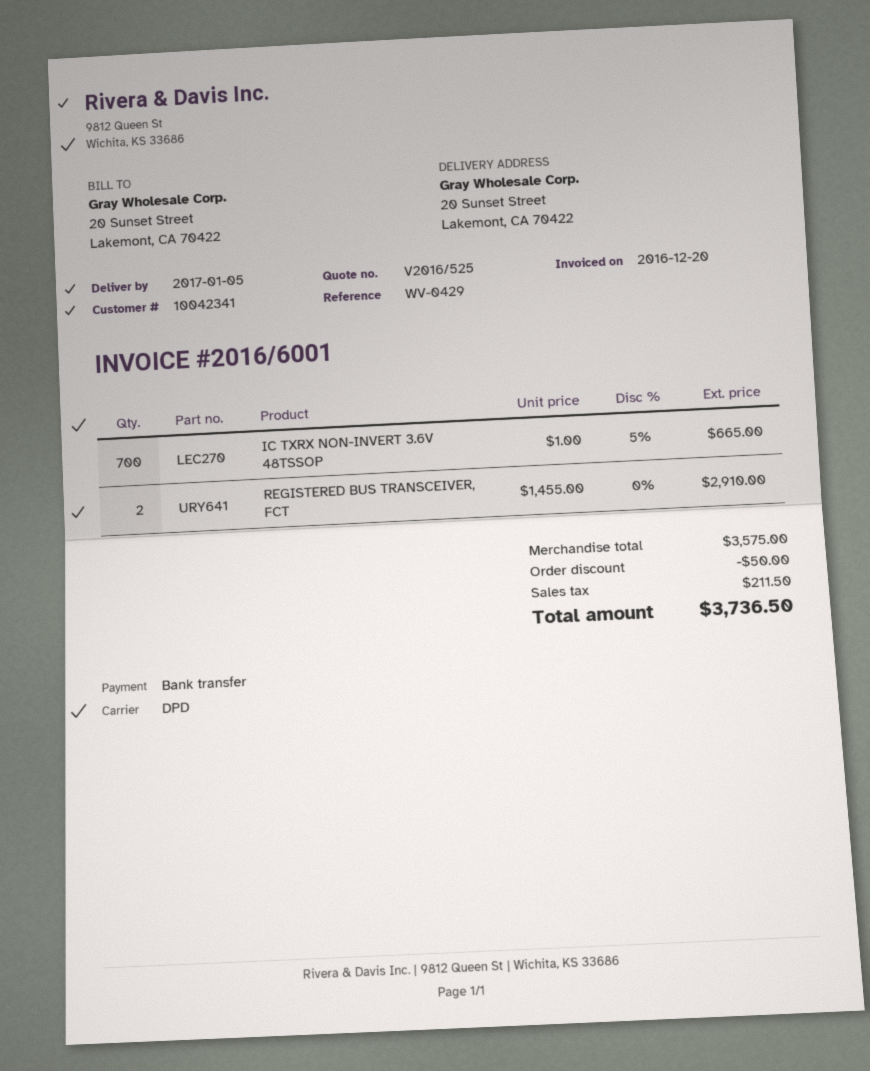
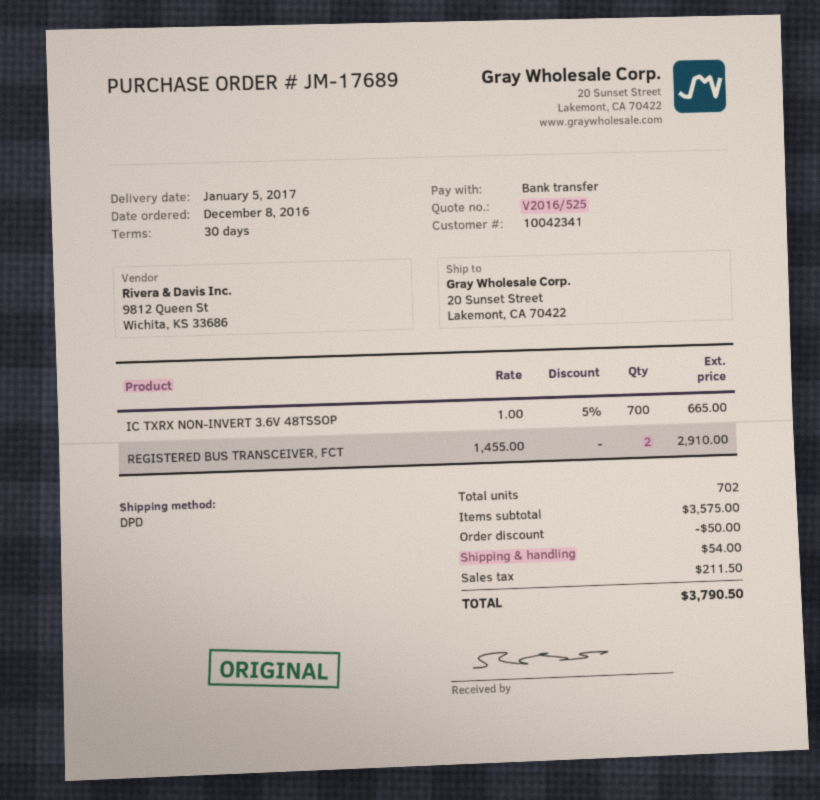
shipping: none -> 54.00
total: 3736.50 -> 3790.50

